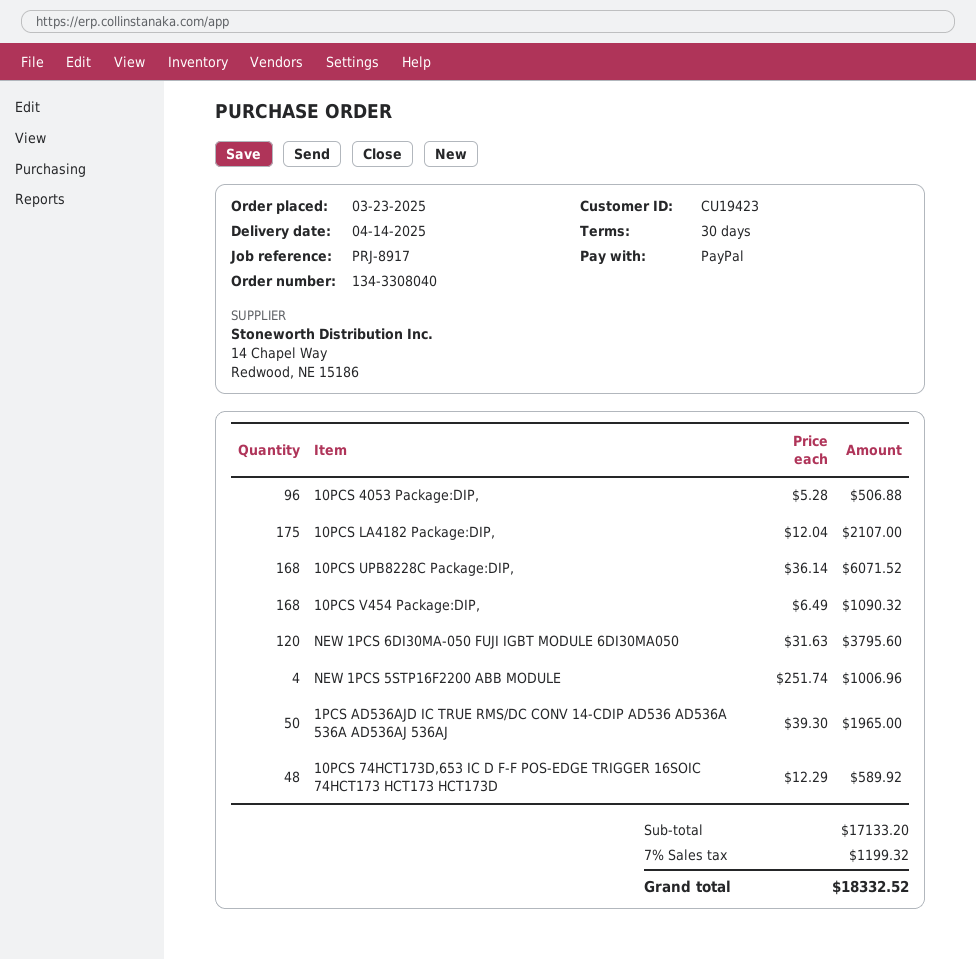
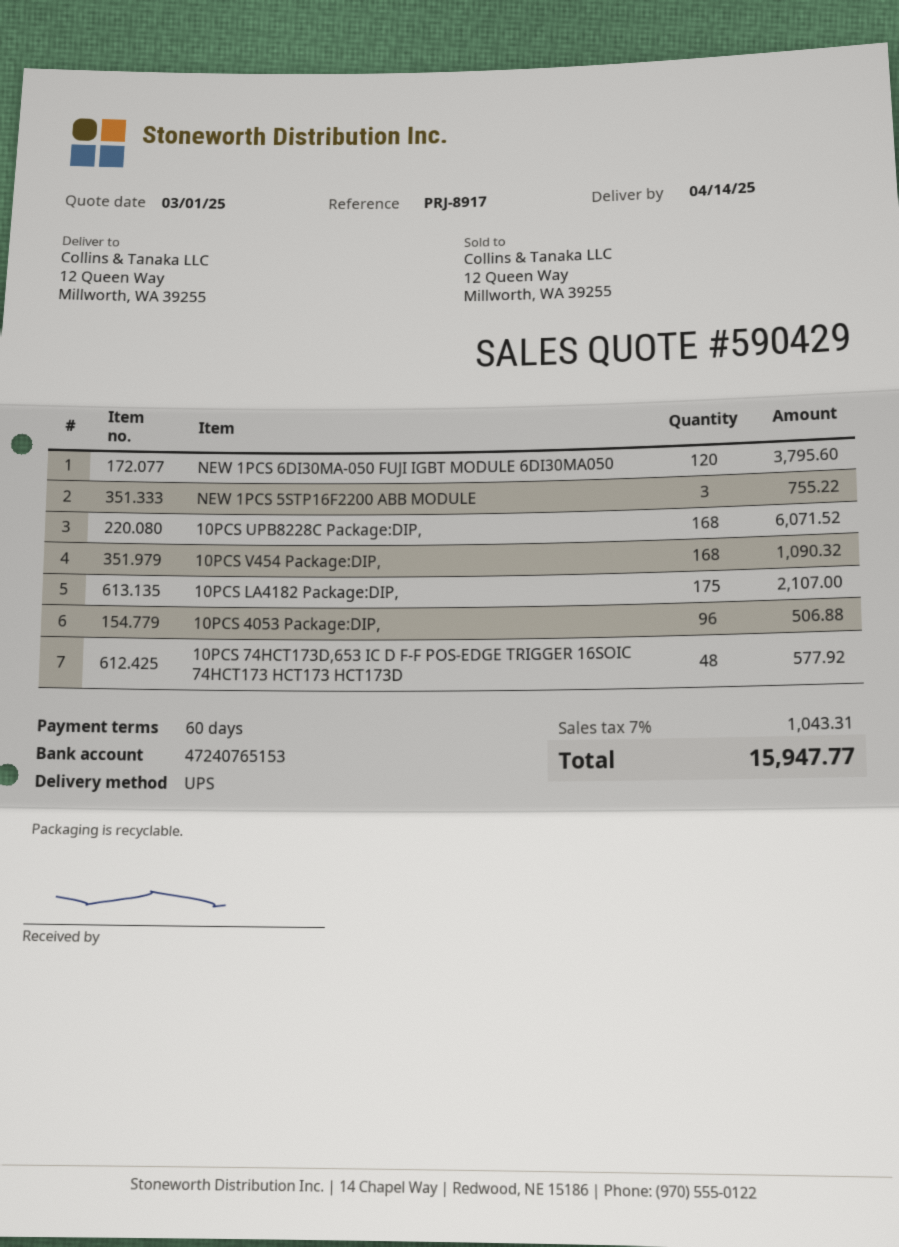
payment terms: 30 days -> 60 days
NEW 1PCS 5STP16F2200 ABB MODULE: 4 for 1006.96 -> 3 for 755.22
1PCS AD536AJD IC TRUE RMS/DC CONV 14-CDIP AD536 AD536A 536A AD536AJ 536AJ: 50 for 1965.00 -> none
10PCS 74HCT173D,653 IC D F-F POS-EDGE TRIGGER 16SOIC 74HCT173 HCT173 HCT173D: 48 for 589.92 -> 48 for 577.92
tax: 7% = 1199.32 -> 7% = 1043.31
total: 18332.52 -> 15947.77

